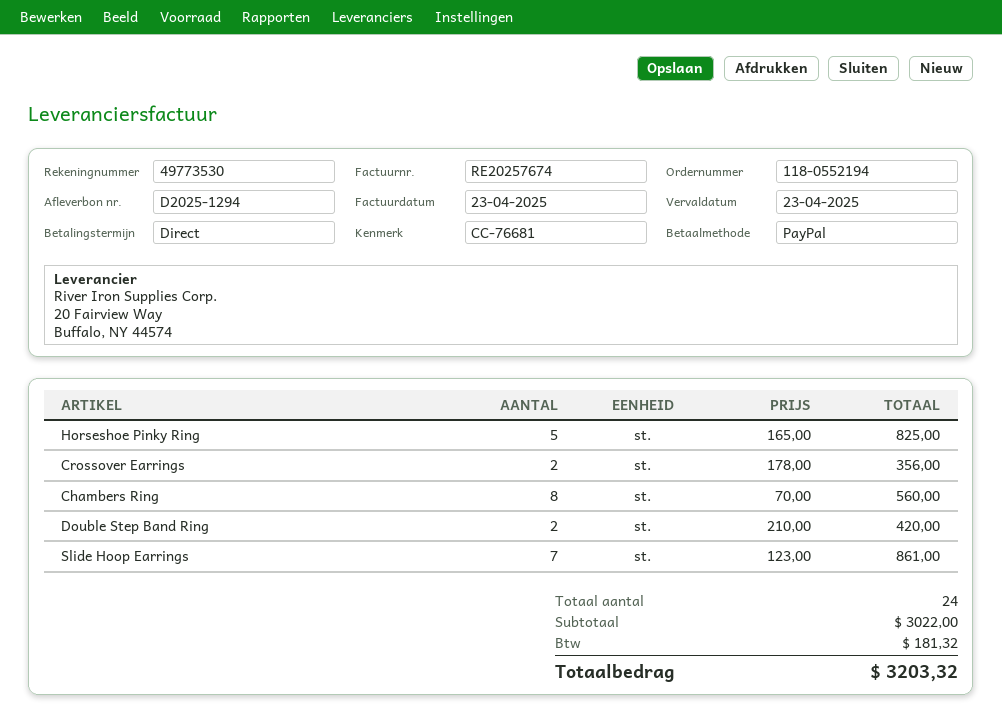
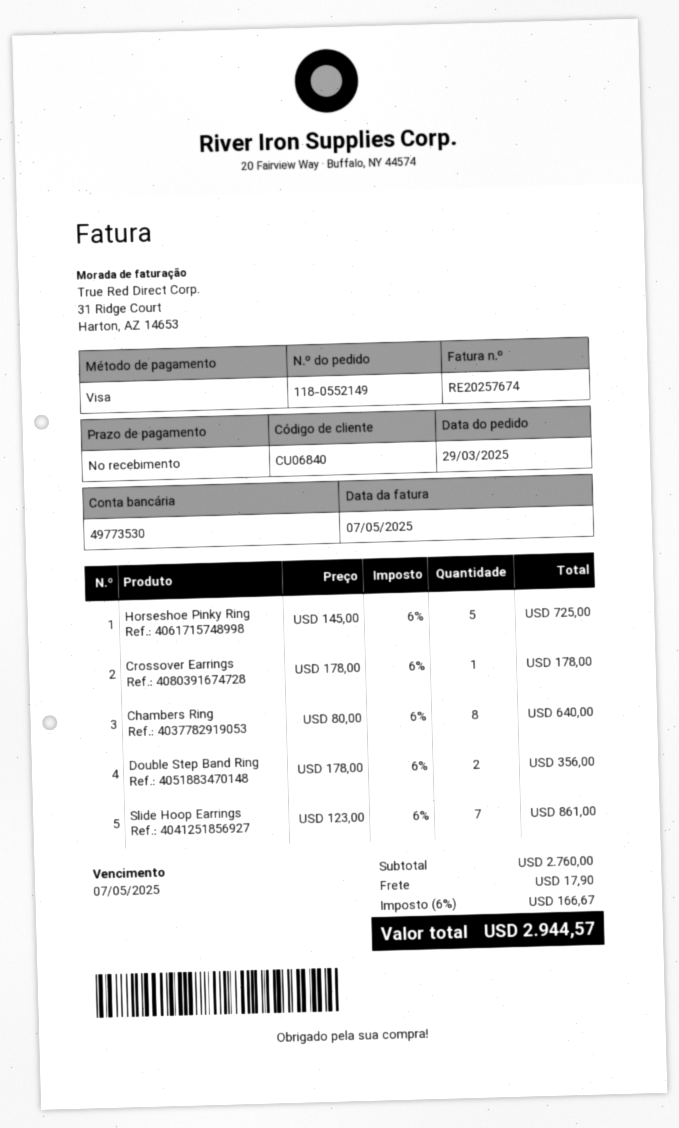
order number: 118-0552194 -> 118-0552149
invoice date: 2025-04-23 -> 2025-05-07
due date: 2025-04-23 -> 2025-05-07
payment method: PayPal -> Visa
Horseshoe Pinky Ring: 5 x 165.00 = 825.00 -> 5 x 145.00 = 725.00
Crossover Earrings: 2 x 178.00 = 356.00 -> 1 x 178.00 = 178.00
Chambers Ring: 8 x 70.00 = 560.00 -> 8 x 80.00 = 640.00
Double Step Band Ring: 2 x 210.00 = 420.00 -> 2 x 178.00 = 356.00
subtotal: 3022.00 -> 2760.00
shipping: none -> 17.90
tax: 181.32 -> 166.67
total: 3203.32 -> 2944.57

